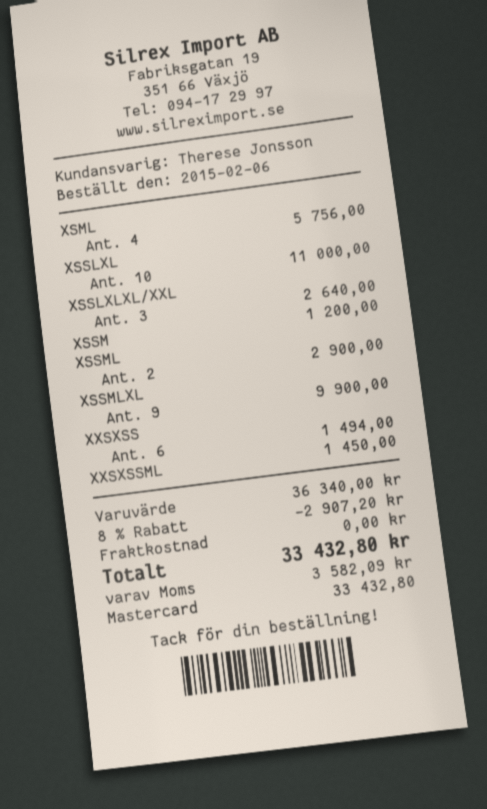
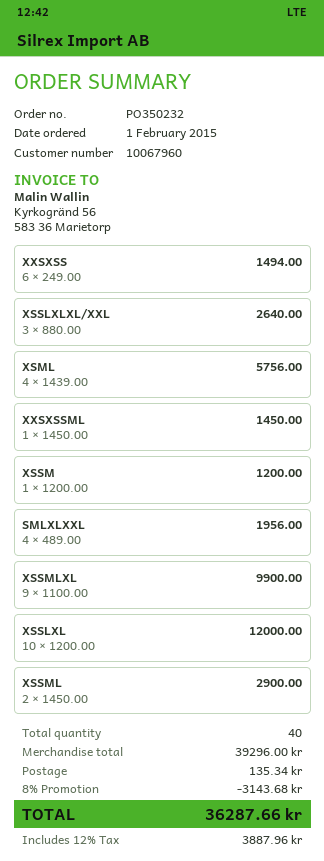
order date: 2015-02-06 -> 2015-02-01
XSSLXL: 10 for 11000.00 -> 10 for 12000.00
SMLXLXXL: none -> 4 for 1956.00
subtotal: 36340.00 -> 39296.00
discount: 8% = 2907.20 -> 8% = 3143.68
shipping: 0.00 -> 135.34
tax: 3582.09 -> 3887.96
total: 33432.80 -> 36287.66

